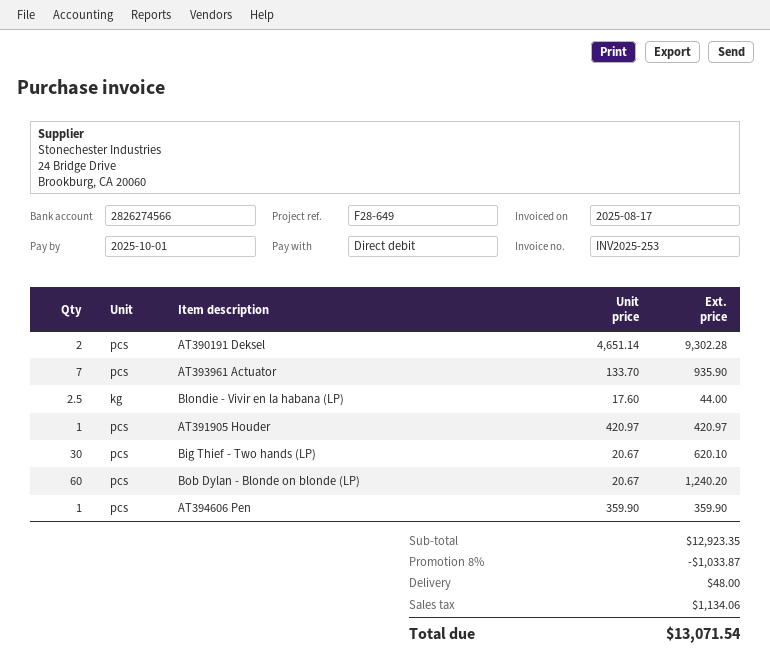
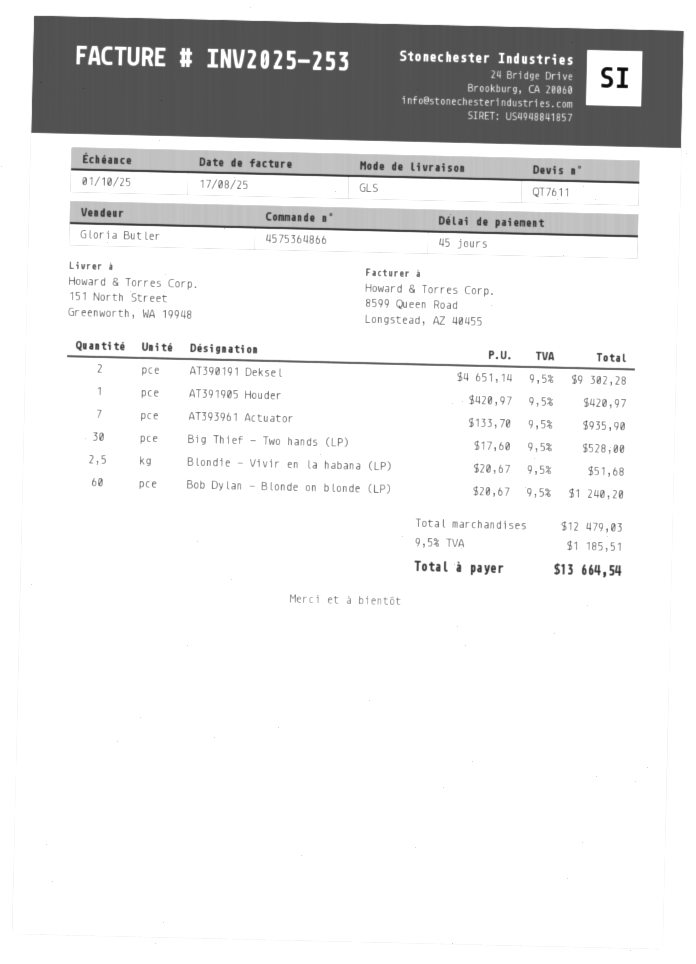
Blondie - Vivir en la habana (LP): 2.5 x 17.60 = 44.00 -> 2.5 x 20.67 = 51.68
Big Thief - Two hands (LP): 30 x 20.67 = 620.10 -> 30 x 17.60 = 528.00
AT394606 Pen: 1 x 359.90 = 359.90 -> none
subtotal: 12923.35 -> 12479.03
discount: 8% = 1033.87 -> none
shipping: 48.00 -> none
tax: 1134.06 -> 1185.51
total: 13071.54 -> 13664.54

